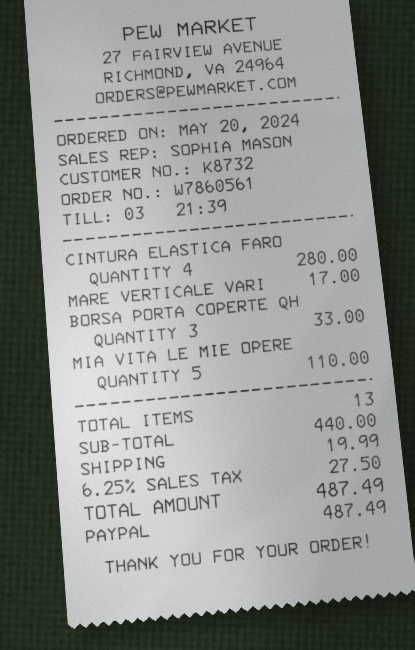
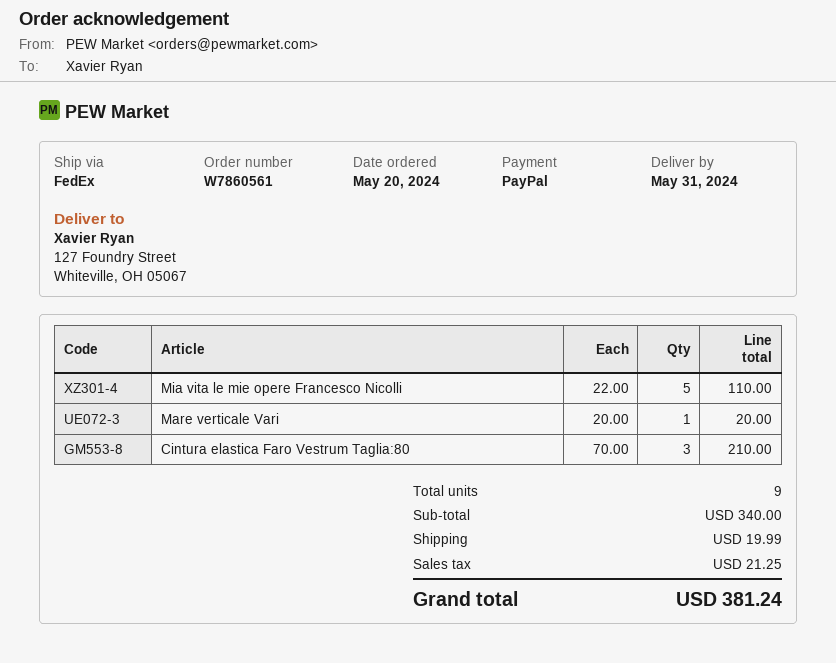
CINTURA ELASTICA FARO: 4 for 280.00 -> 3 for 210.00
MARE VERTICALE VARI: 1 for 17.00 -> 1 for 20.00
BORSA PORTA COPERTE QH: 3 for 33.00 -> none
total quantity: 13 -> 9
subtotal: 440.00 -> 340.00
tax: 27.50 -> 21.25
total: 487.49 -> 381.24

